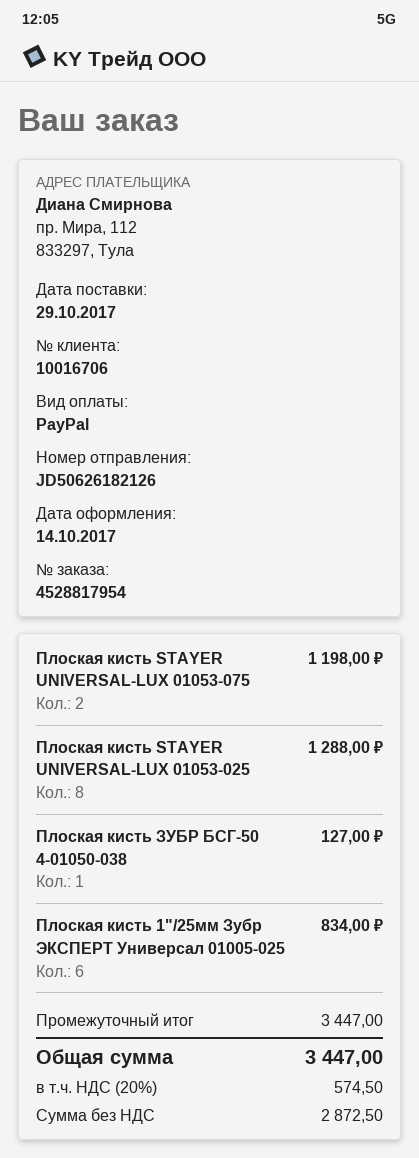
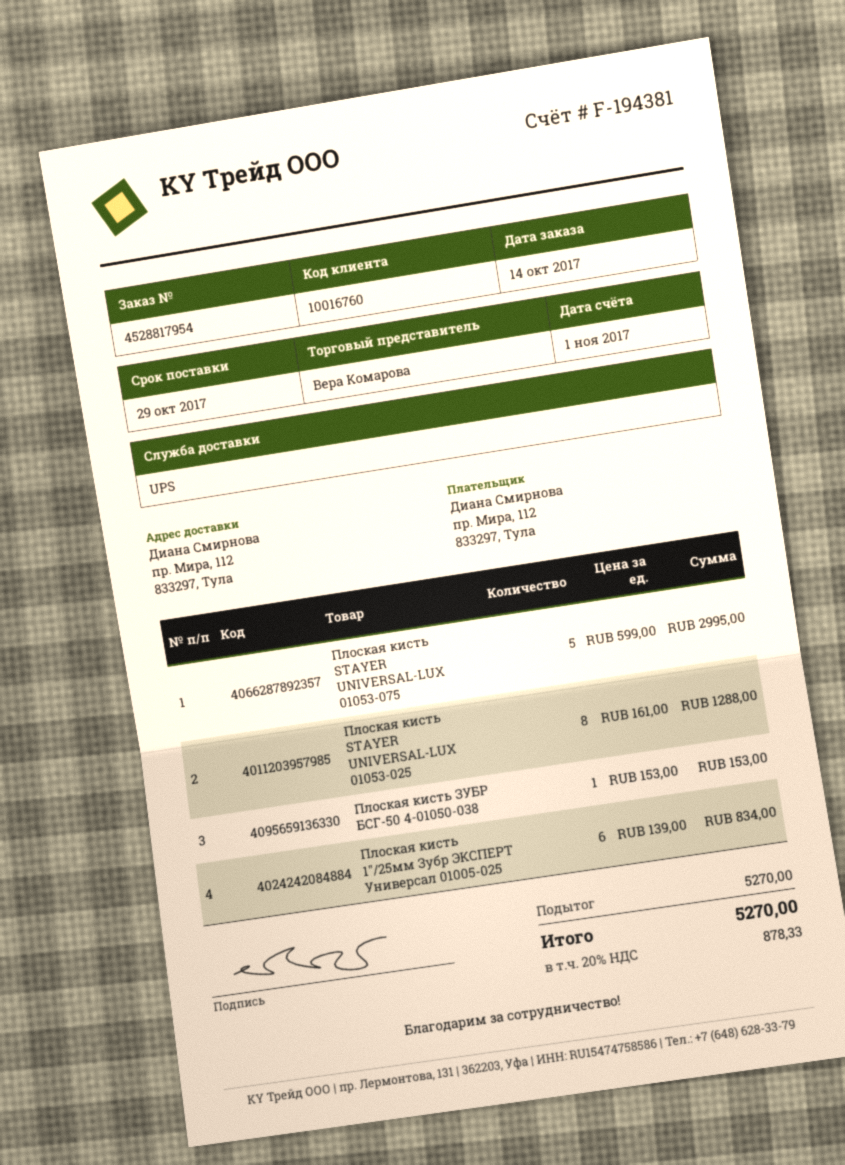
customer number: 10016706 -> 10016760
Плоская кисть STAYER UNIVERSAL-LUX 01053-075: 2 for 1198.00 -> 5 for 2995.00
Плоская кисть ЗУБР БСГ-50 4-01050-038: 1 for 127.00 -> 1 for 153.00
subtotal: 3447.00 -> 5270.00
tax: 20% = 574.50 -> 20% = 878.33
total: 3447.00 -> 5270.00

